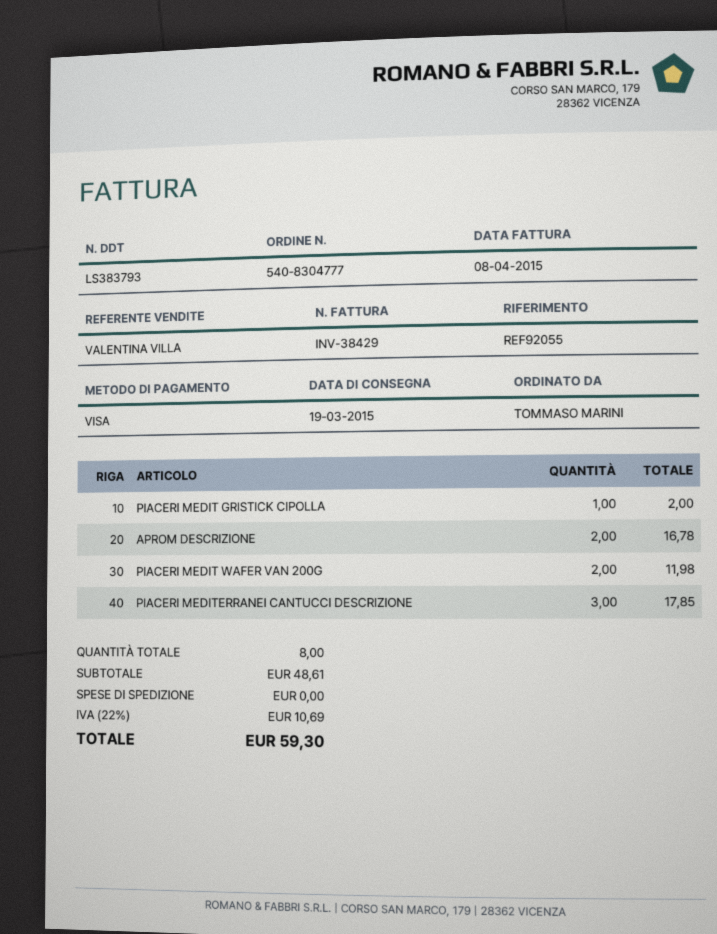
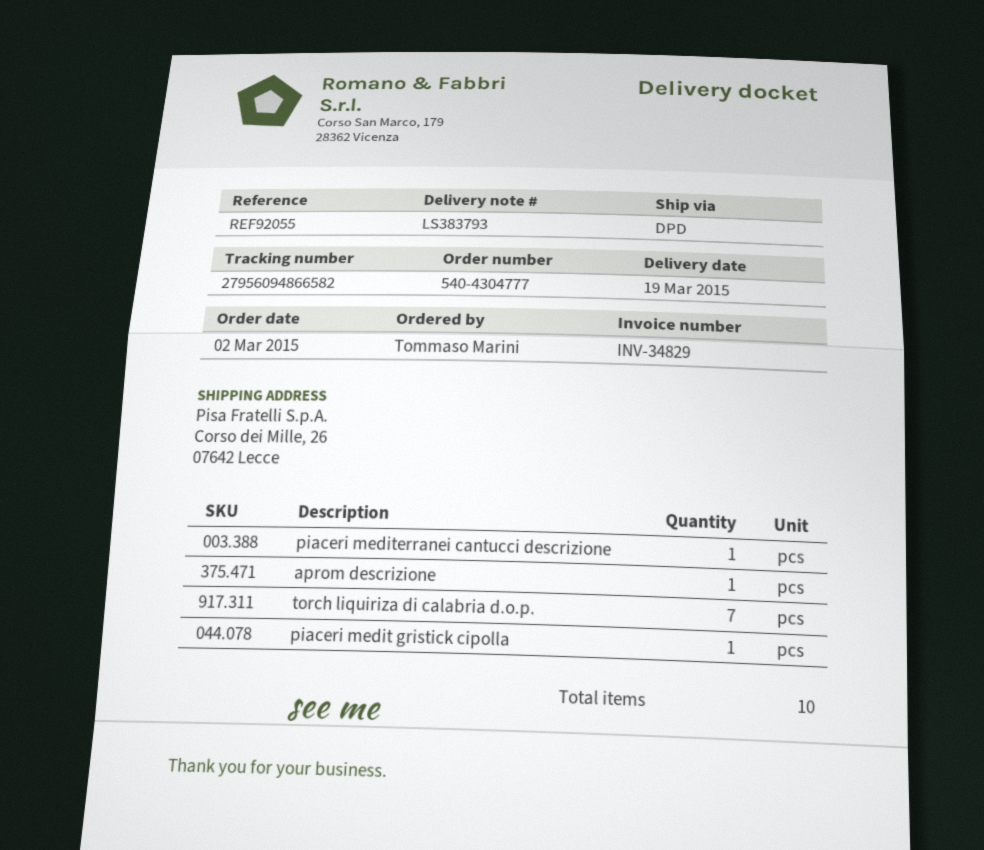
order number: 540-8304777 -> 540-4304777
invoice number: INV-38429 -> INV-34829
APROM DESCRIZIONE: 2 -> 1
PIACERI MEDIT WAFER VAN 200G: 2 -> none
PIACERI MEDITERRANEI CANTUCCI DESCRIZIONE: 3 -> 1
torch liquiriza di calabria d.o.p.: none -> 7
total quantity: 8 -> 10

